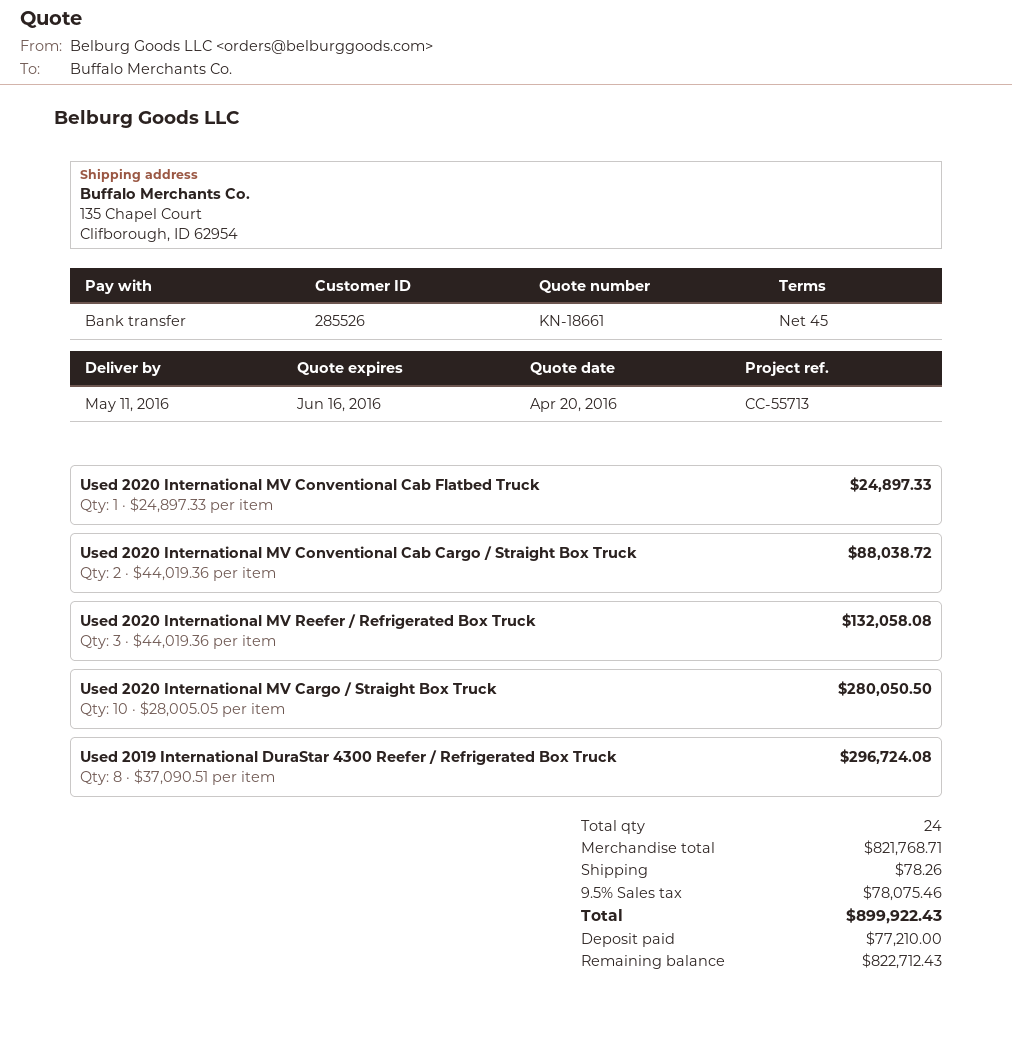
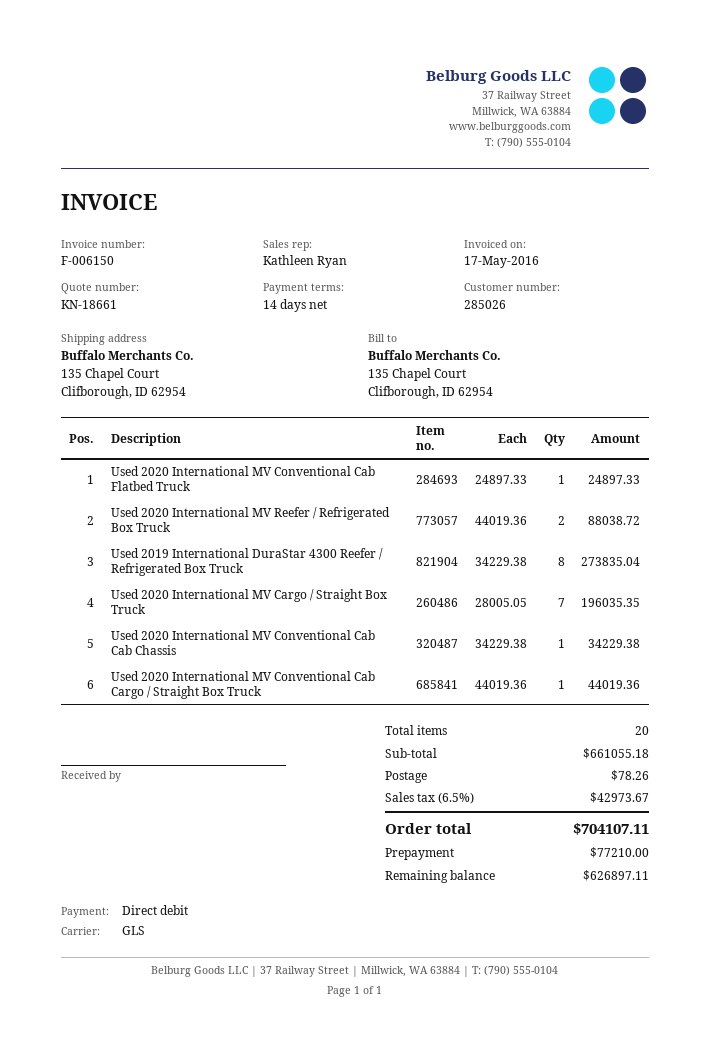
payment terms: 45 days -> 14 days
customer number: 285526 -> 285026
payment method: bank transfer -> direct debit
Used 2020 International MV Conventional Cab Cargo / Straight Box Truck: 2 x 44019.36 = 88038.72 -> 1 x 44019.36 = 44019.36
Used 2020 International MV Reefer / Refrigerated Box Truck: 3 x 44019.36 = 132058.08 -> 2 x 44019.36 = 88038.72
Used 2020 International MV Cargo / Straight Box Truck: 10 x 28005.05 = 280050.50 -> 7 x 28005.05 = 196035.35
Used 2019 International DuraStar 4300 Reefer / Refrigerated Box Truck: 8 x 37090.51 = 296724.08 -> 8 x 34229.38 = 273835.04
Used 2020 International MV Conventional Cab Cab Chassis: none -> 1 x 34229.38 = 34229.38
total quantity: 24 -> 20
subtotal: 821768.71 -> 661055.18
tax: 9.5% = 78075.46 -> 6.5% = 42973.67
total: 899922.43 -> 704107.11
balance: 822712.43 -> 626897.11

